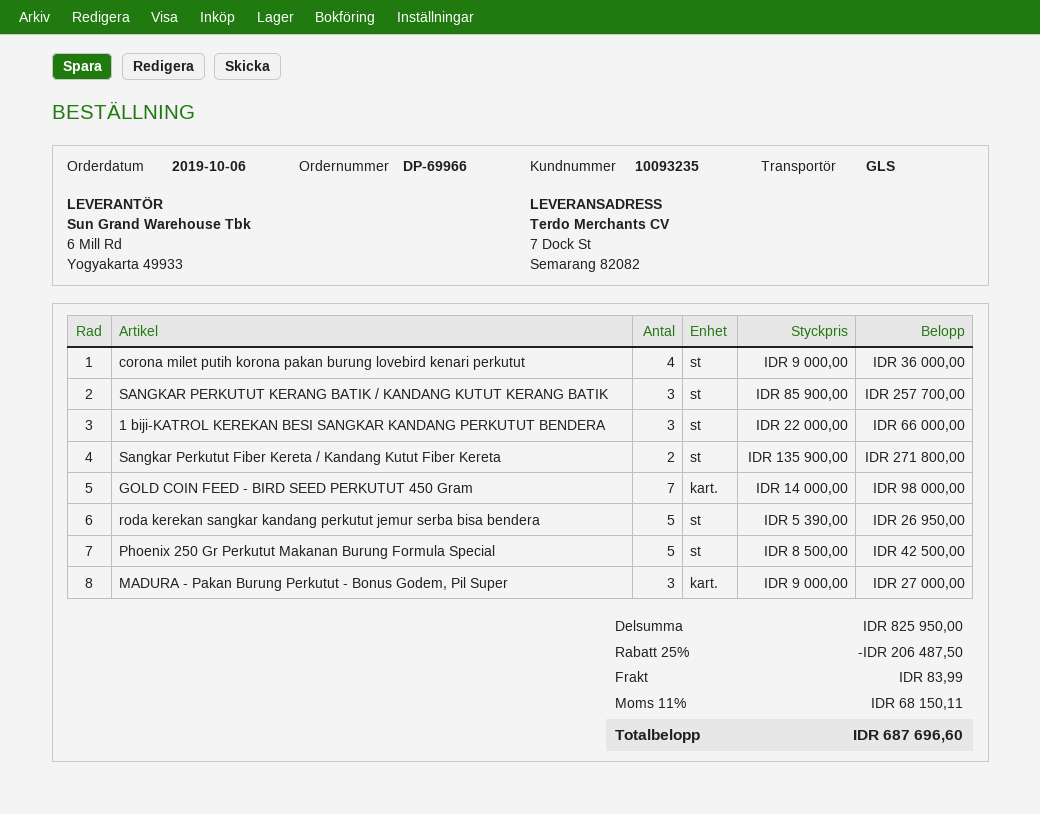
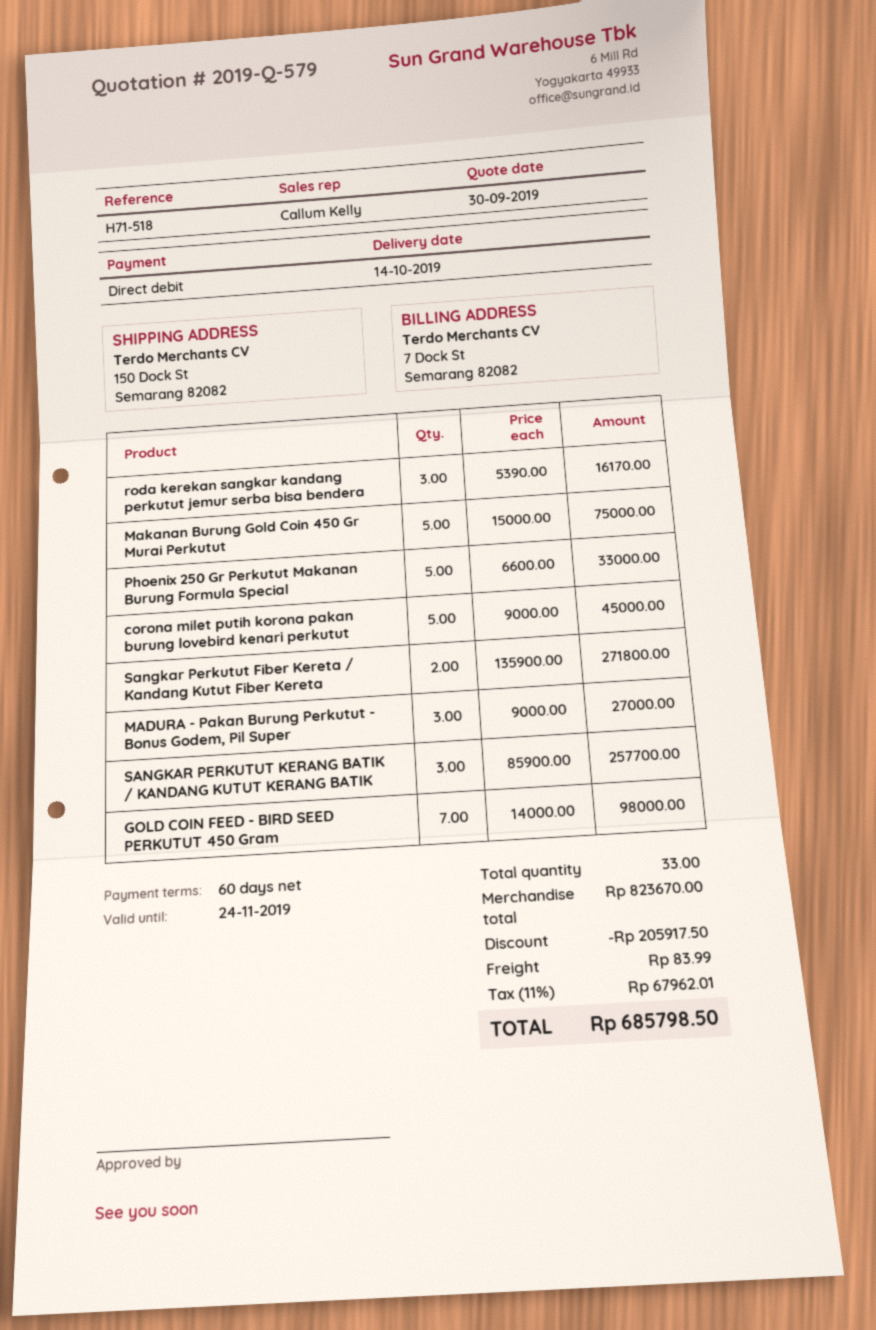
ship to: 7 Dock St, Semarang 82082 -> 150 Dock St, Semarang 82082
corona milet putih korona pakan burung lovebird kenari perkutut: 4 x 9000.00 = 36000.00 -> 5 x 9000.00 = 45000.00
1 biji-KATROL KEREKAN BESI SANGKAR KANDANG PERKUTUT BENDERA: 3 x 22000.00 = 66000.00 -> none
roda kerekan sangkar kandang perkutut jemur serba bisa bendera: 5 x 5390.00 = 26950.00 -> 3 x 5390.00 = 16170.00
Phoenix 250 Gr Perkutut Makanan Burung Formula Special: 5 x 8500.00 = 42500.00 -> 5 x 6600.00 = 33000.00
Makanan Burung Gold Coin 450 Gr Murai Perkutut: none -> 5 x 15000.00 = 75000.00
subtotal: 825950.00 -> 823670.00
discount: 206487.50 -> 205917.50
tax: 11% = 68150.11 -> 11% = 67962.01
total: 687696.60 -> 685798.50

